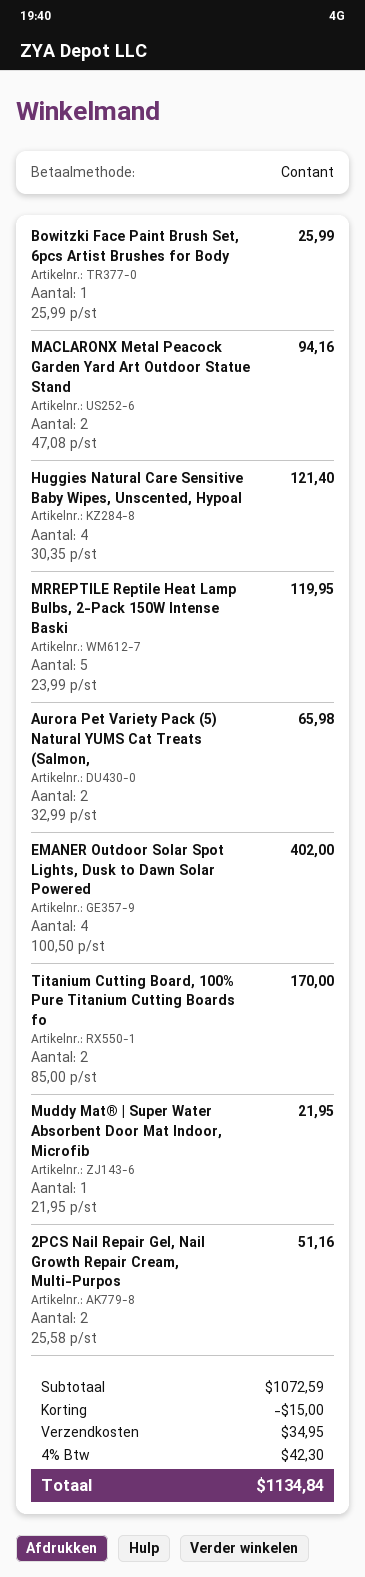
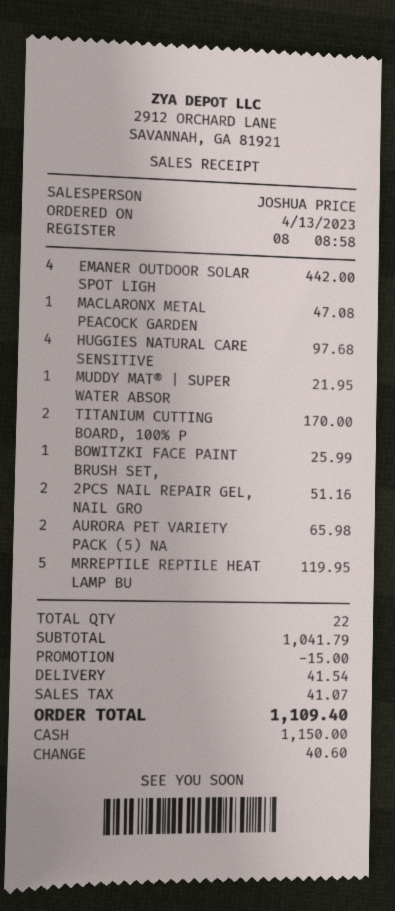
MACLARONX Metal Peacock Garden Yard Art Outdoor Statue Stand: 2 for 94.16 -> 1 for 47.08
Huggies Natural Care Sensitive Baby Wipes, Unscented, Hypoal: 4 for 121.40 -> 4 for 97.68
EMANER Outdoor Solar Spot Lights, Dusk to Dawn Solar Powered: 4 for 402.00 -> 4 for 442.00
subtotal: 1072.59 -> 1041.79
shipping: 34.95 -> 41.54
tax: 42.30 -> 41.07
total: 1134.84 -> 1109.40

